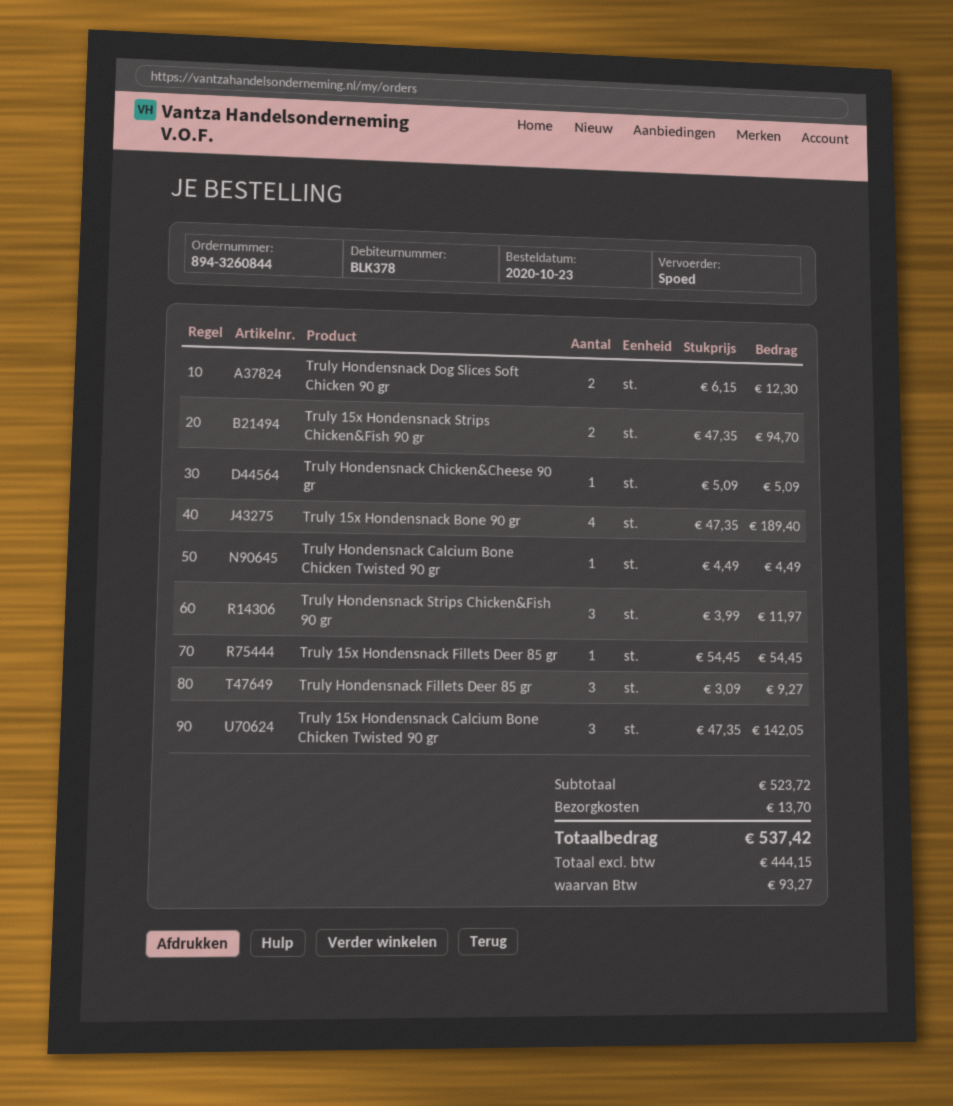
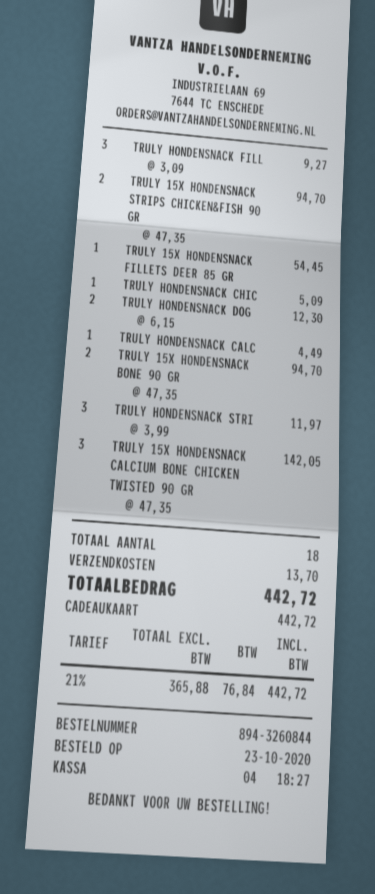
Truly 15x Hondensnack Bone 90 gr: 4 x 47.35 = 189.40 -> 2 x 47.35 = 94.70
net: 444.15 -> 365.88
tax: 93.27 -> 76.84
total: 537.42 -> 442.72

